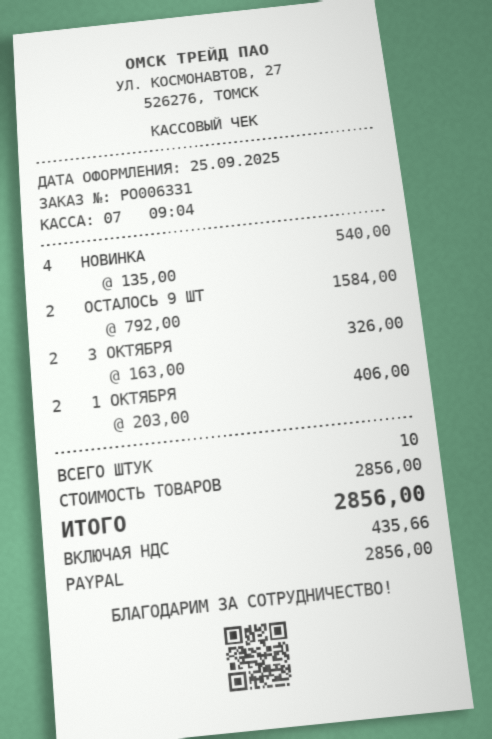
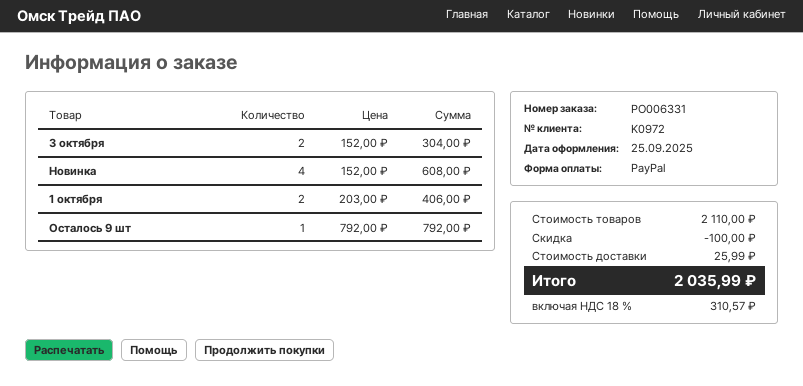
НОВИНКА: 4 x 135.00 = 540.00 -> 4 x 152.00 = 608.00
ОСТАЛОСЬ 9 ШТ: 2 x 792.00 = 1584.00 -> 1 x 792.00 = 792.00
3 ОКТЯБРЯ: 2 x 163.00 = 326.00 -> 2 x 152.00 = 304.00
subtotal: 2856.00 -> 2110.00
discount: none -> 100.00
shipping: none -> 25.99
tax: 435.66 -> 310.57
total: 2856.00 -> 2035.99

